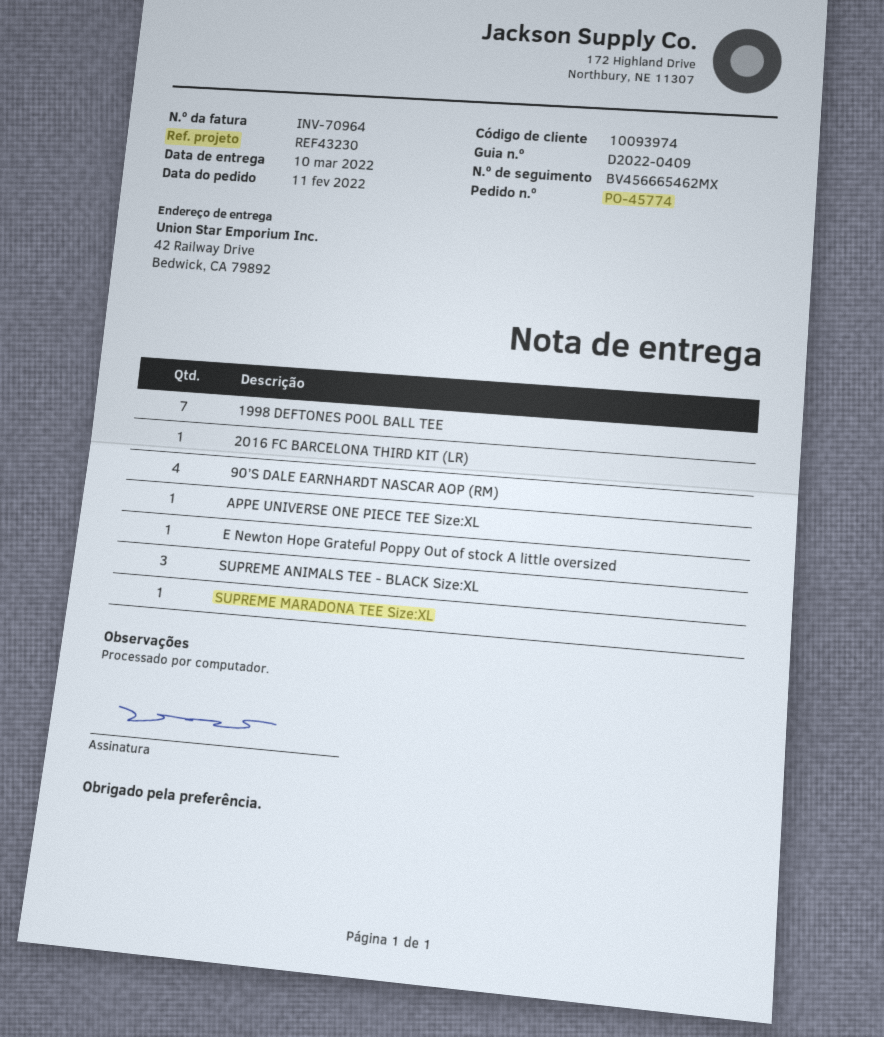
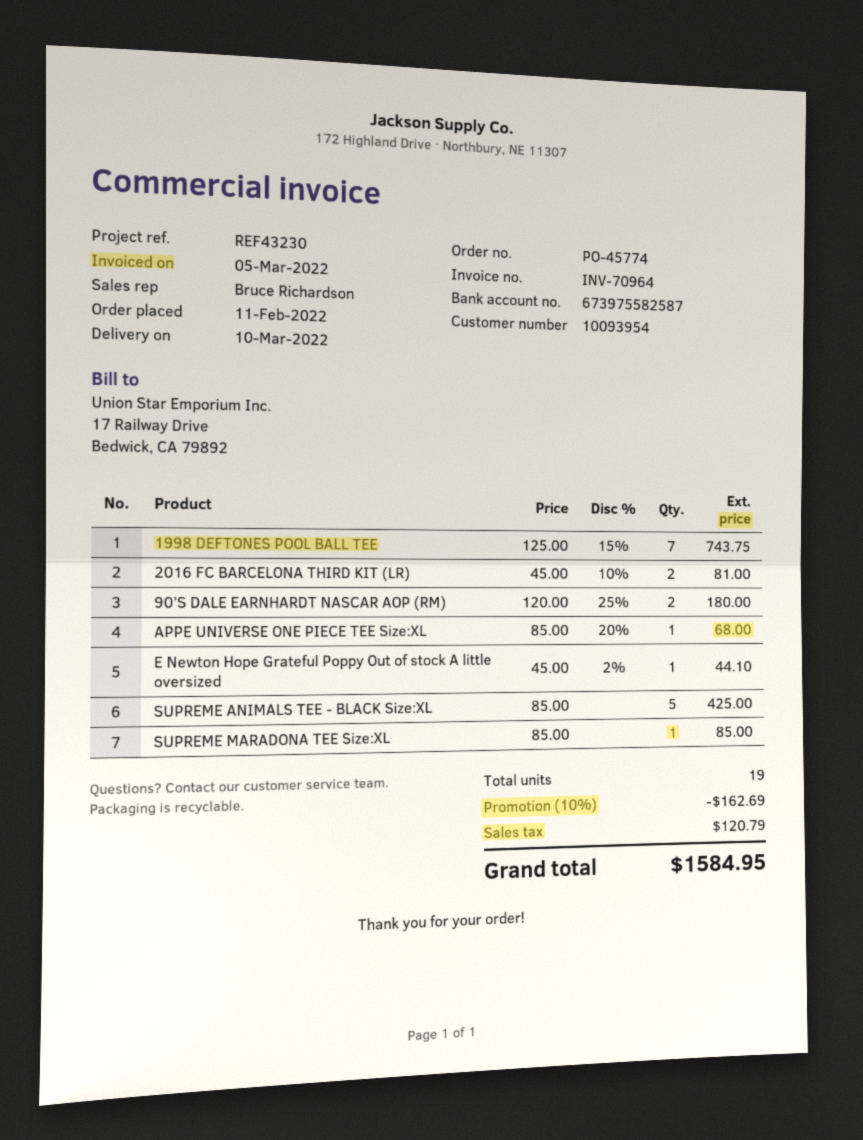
customer number: 10093974 -> 10093954
2016 FC BARCELONA THIRD KIT (LR): 1 -> 2
90’S DALE EARNHARDT NASCAR AOP (RM): 4 -> 2
SUPREME ANIMALS TEE - BLACK Size:XL: 3 -> 5

